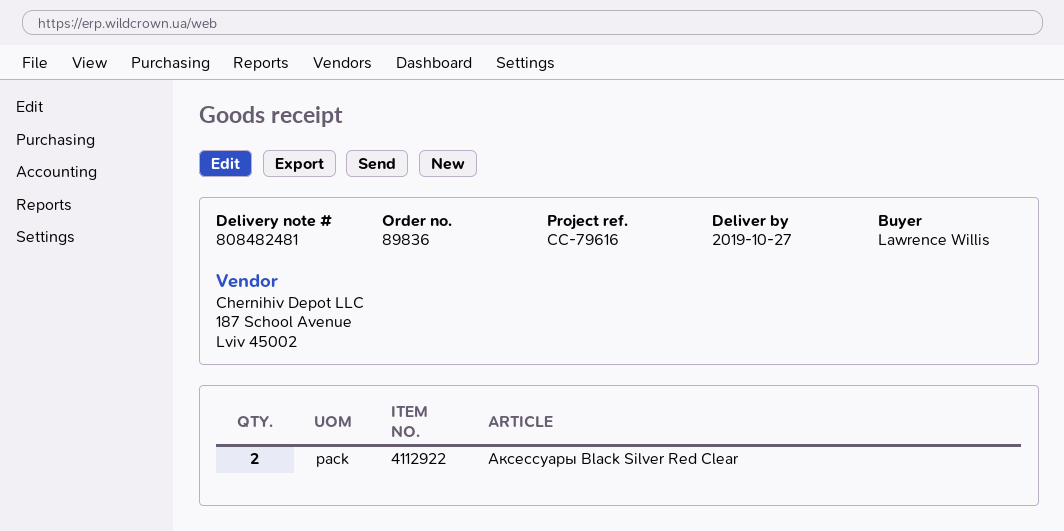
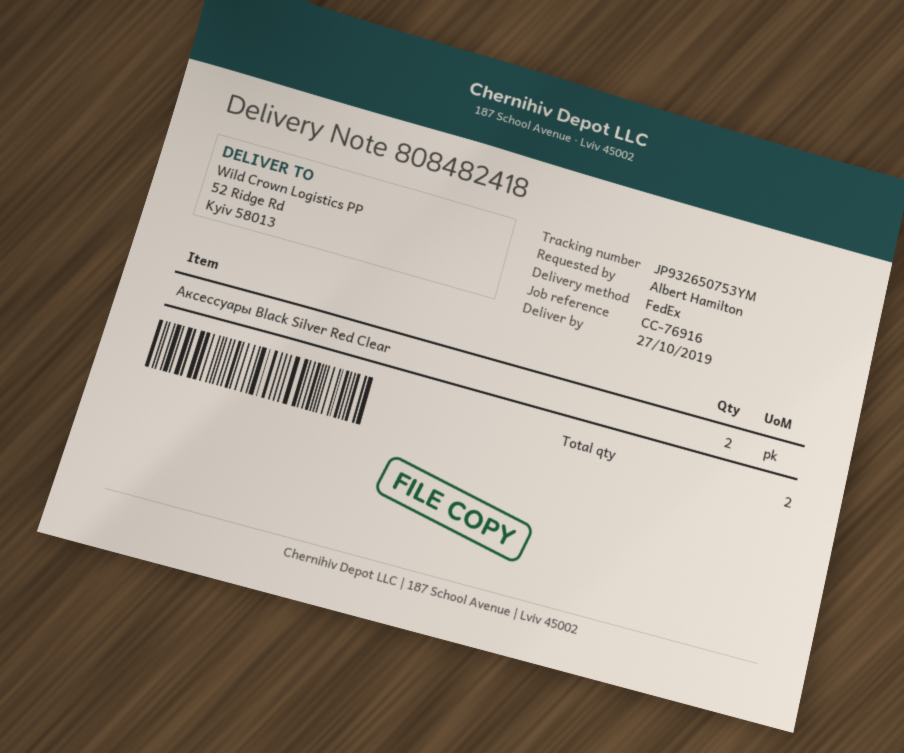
delivery note number: 808482481 -> 808482418
reference: CC-79616 -> CC-76916
ordered by: Lawrence Willis -> Albert Hamilton

